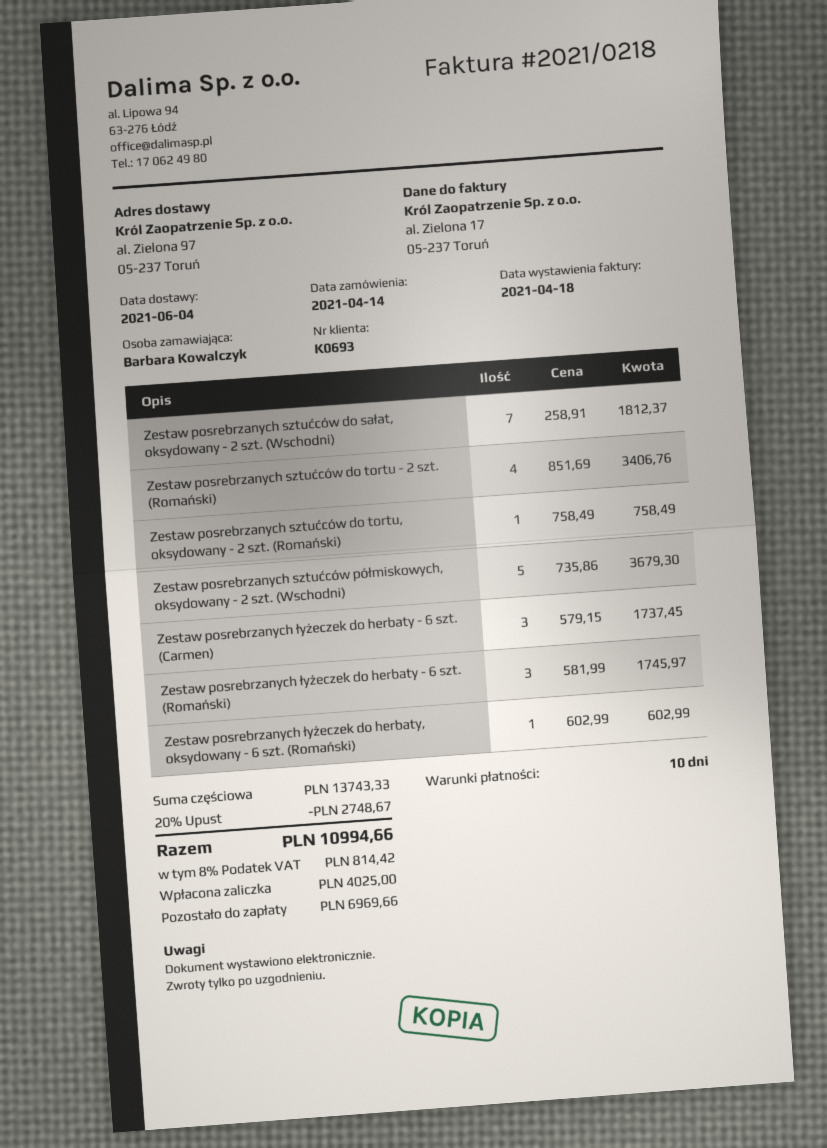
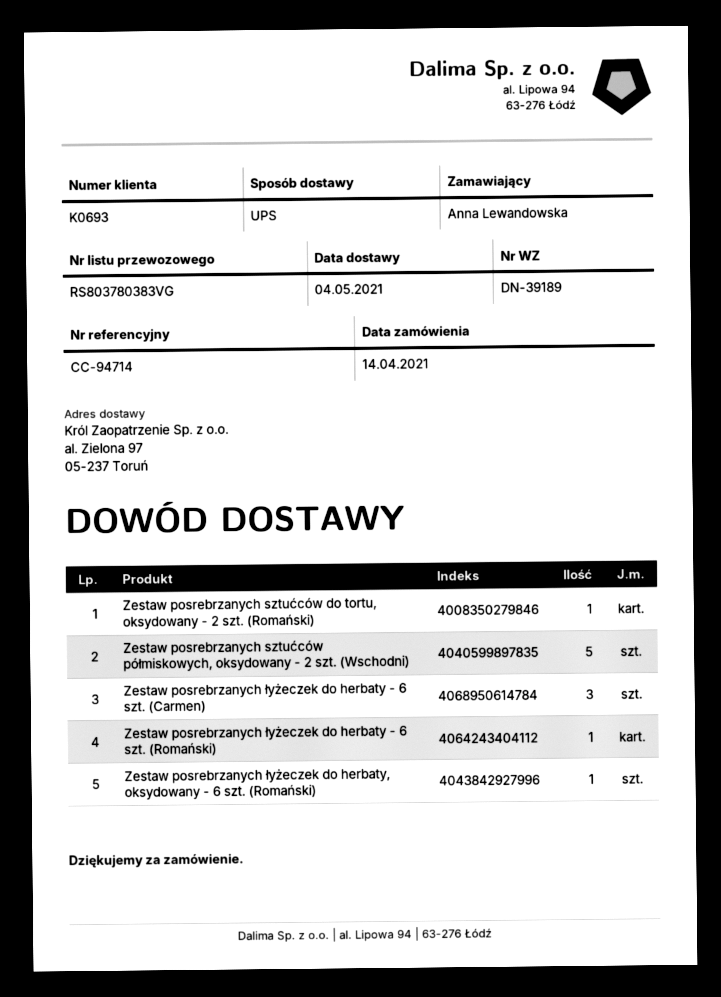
delivery date: 2021-06-04 -> 2021-05-04
ordered by: Barbara Kowalczyk -> Anna Lewandowska
Zestaw posrebrzanych sztućców do sałat, oksydowany - 2 szt. (Wschodni): 7 -> none
Zestaw posrebrzanych sztućców do tortu - 2 szt. (Romański): 4 -> none
Zestaw posrebrzanych łyżeczek do herbaty - 6 szt. (Romański): 3 -> 1

